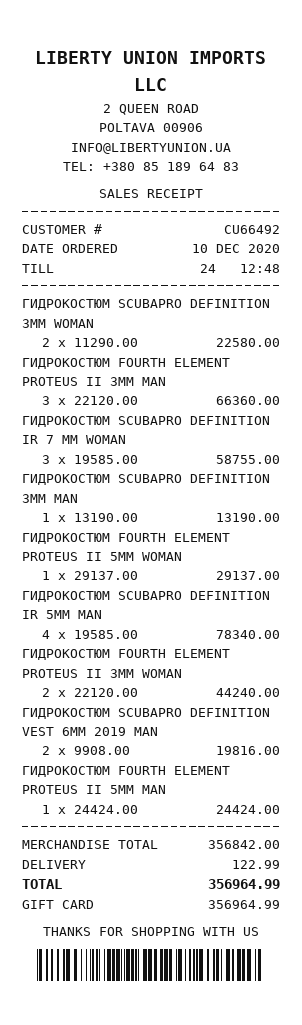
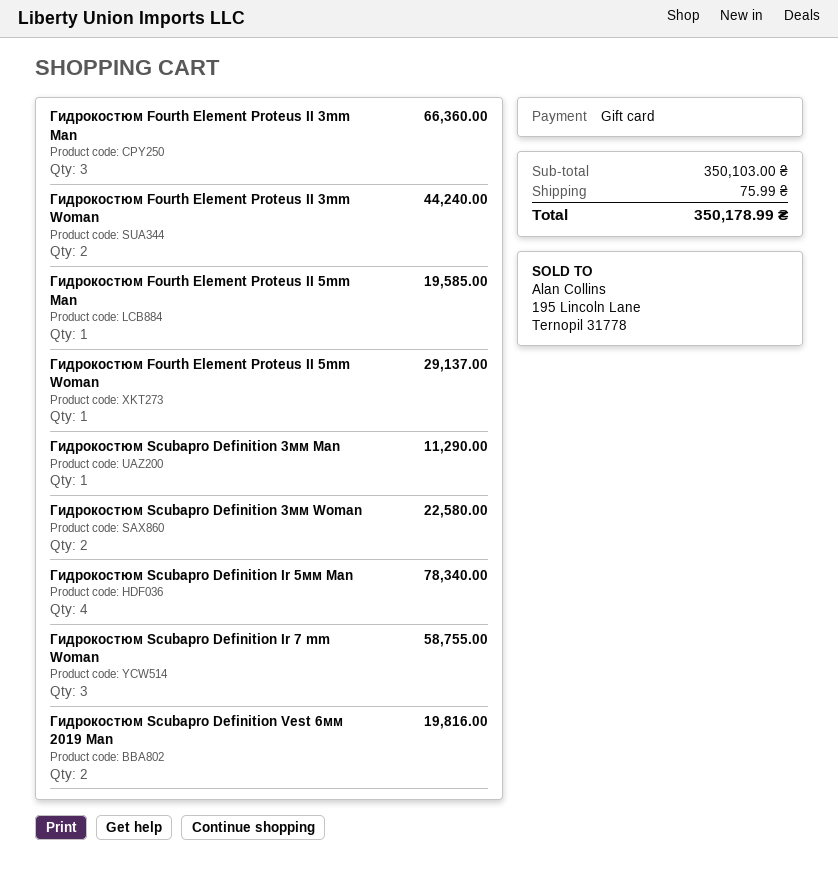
ГИДРОКОСТЮМ SCUBAPRO DEFINITION 3ММ MAN: 1 for 13190.00 -> 1 for 11290.00
ГИДРОКОСТЮМ FOURTH ELEMENT PROTEUS II 5MM MAN: 1 for 24424.00 -> 1 for 19585.00
subtotal: 356842.00 -> 350103.00
shipping: 122.99 -> 75.99
total: 356964.99 -> 350178.99

